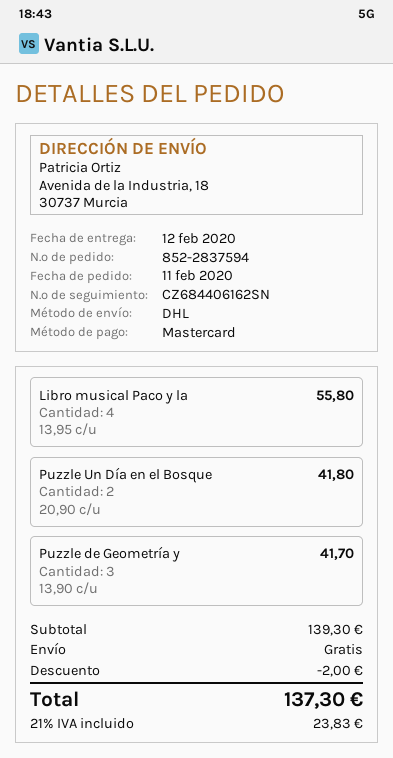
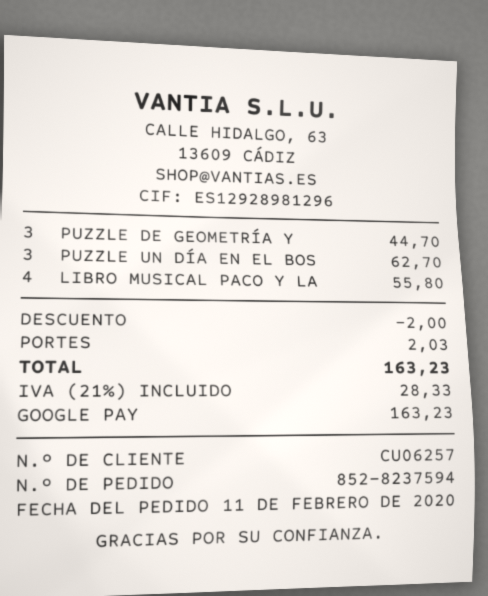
order number: 852-2837594 -> 852-8237594
payment method: Mastercard -> Google Pay
Puzzle Un Día en el Bosque: 2 for 41.80 -> 3 for 62.70
Puzzle de Geometría y: 3 for 41.70 -> 3 for 44.70
shipping: 0.00 -> 2.03
tax: 21% = 23.83 -> 21% = 28.33
total: 137.30 -> 163.23

